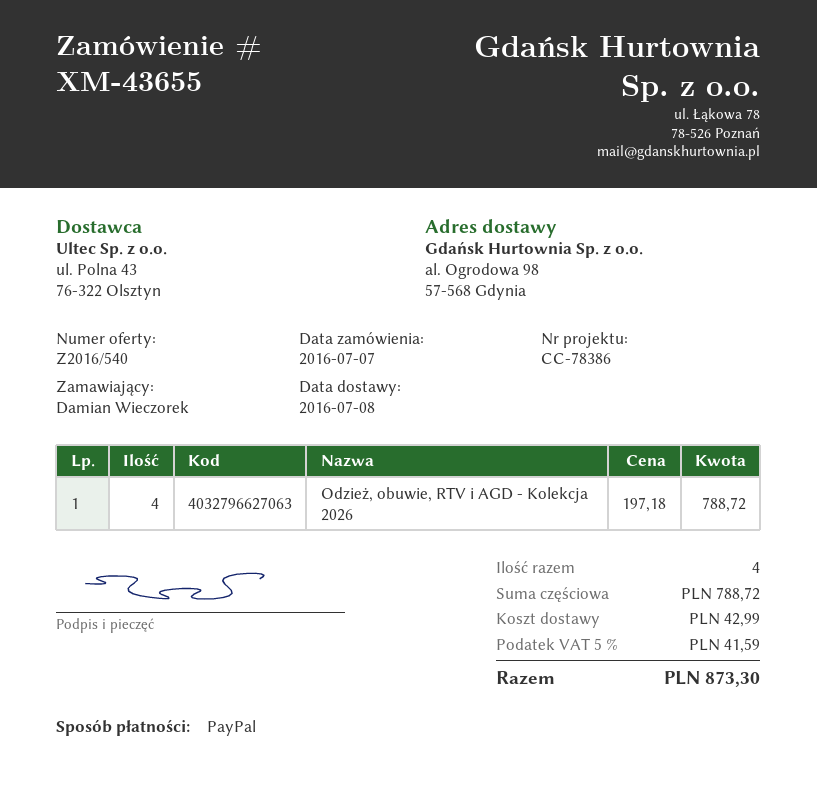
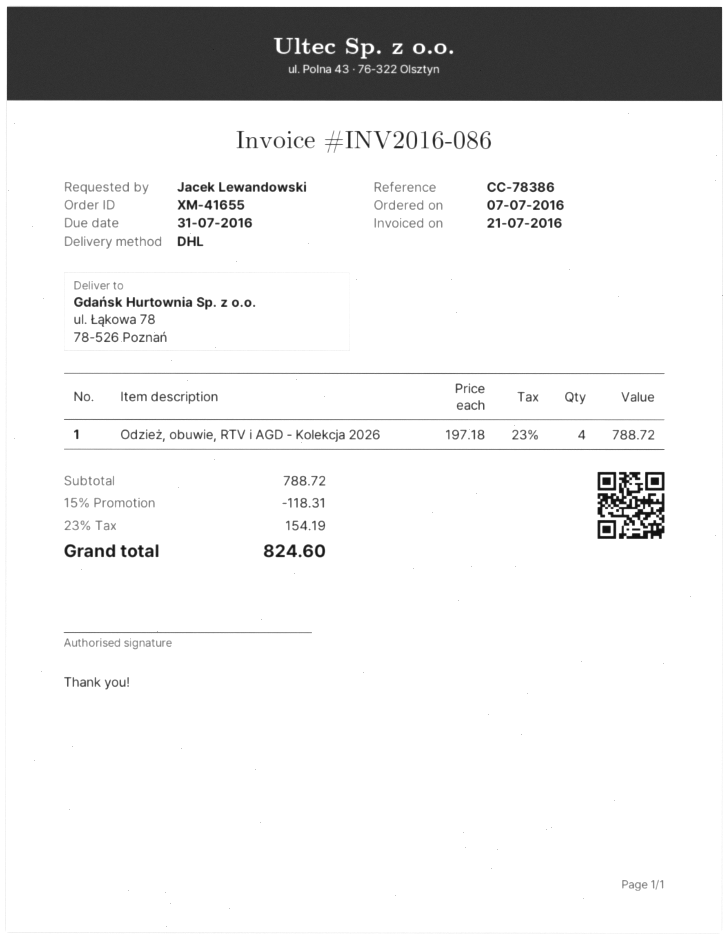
order number: XM-43655 -> XM-41655
ordered by: Damian Wieczorek -> Jacek Lewandowski
ship to: al. Ogrodowa 98, 57-568 Gdynia -> ul. Łąkowa 78, 78-526 Poznań
discount: none -> 15% = 118.31
shipping: 42.99 -> none
tax: 5% = 41.59 -> 23% = 154.19
total: 873.30 -> 824.60

